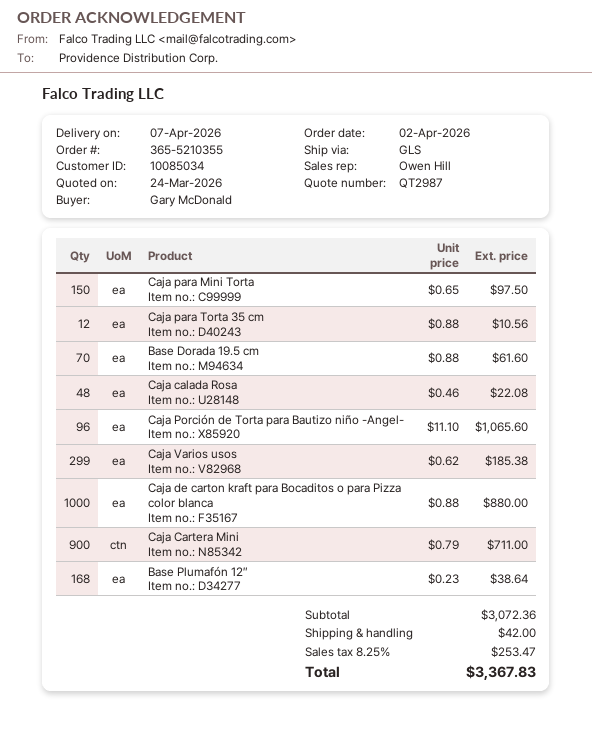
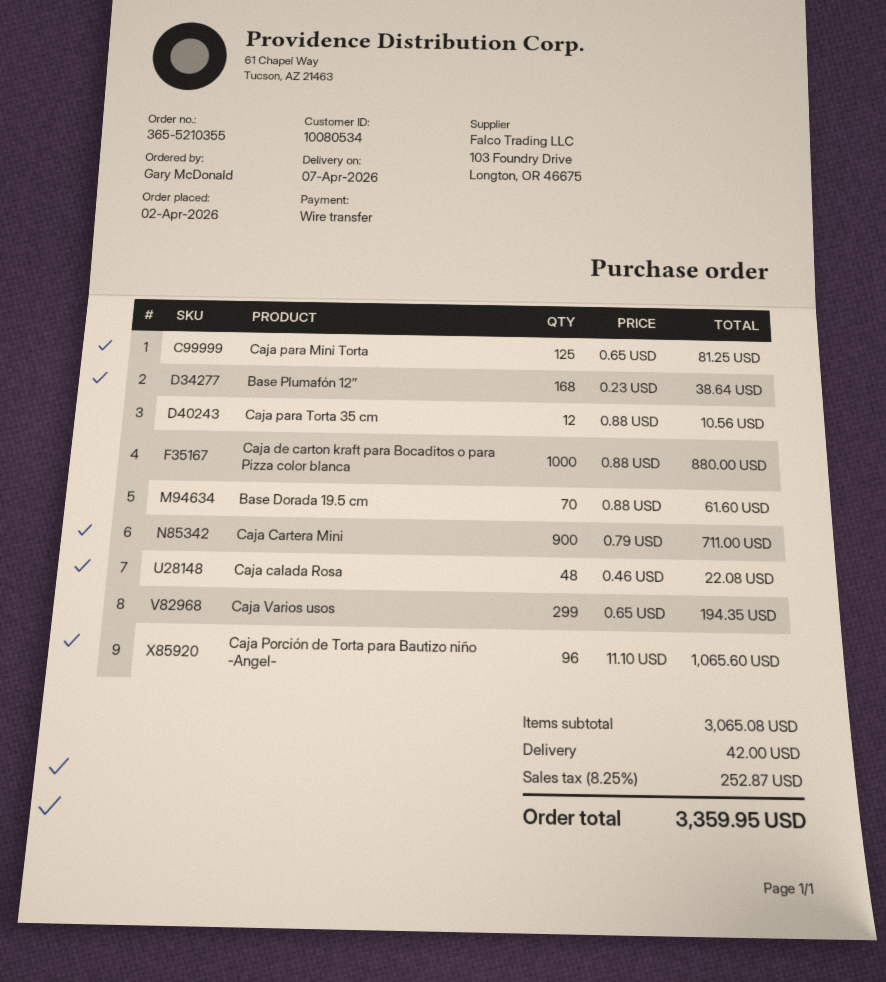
customer number: 10085034 -> 10080534
Caja para Mini Torta: 150 x 0.65 = 97.50 -> 125 x 0.65 = 81.25
Caja Varios usos: 299 x 0.62 = 185.38 -> 299 x 0.65 = 194.35
subtotal: 3072.36 -> 3065.08
tax: 8.25% = 253.47 -> 8.25% = 252.87
total: 3367.83 -> 3359.95

